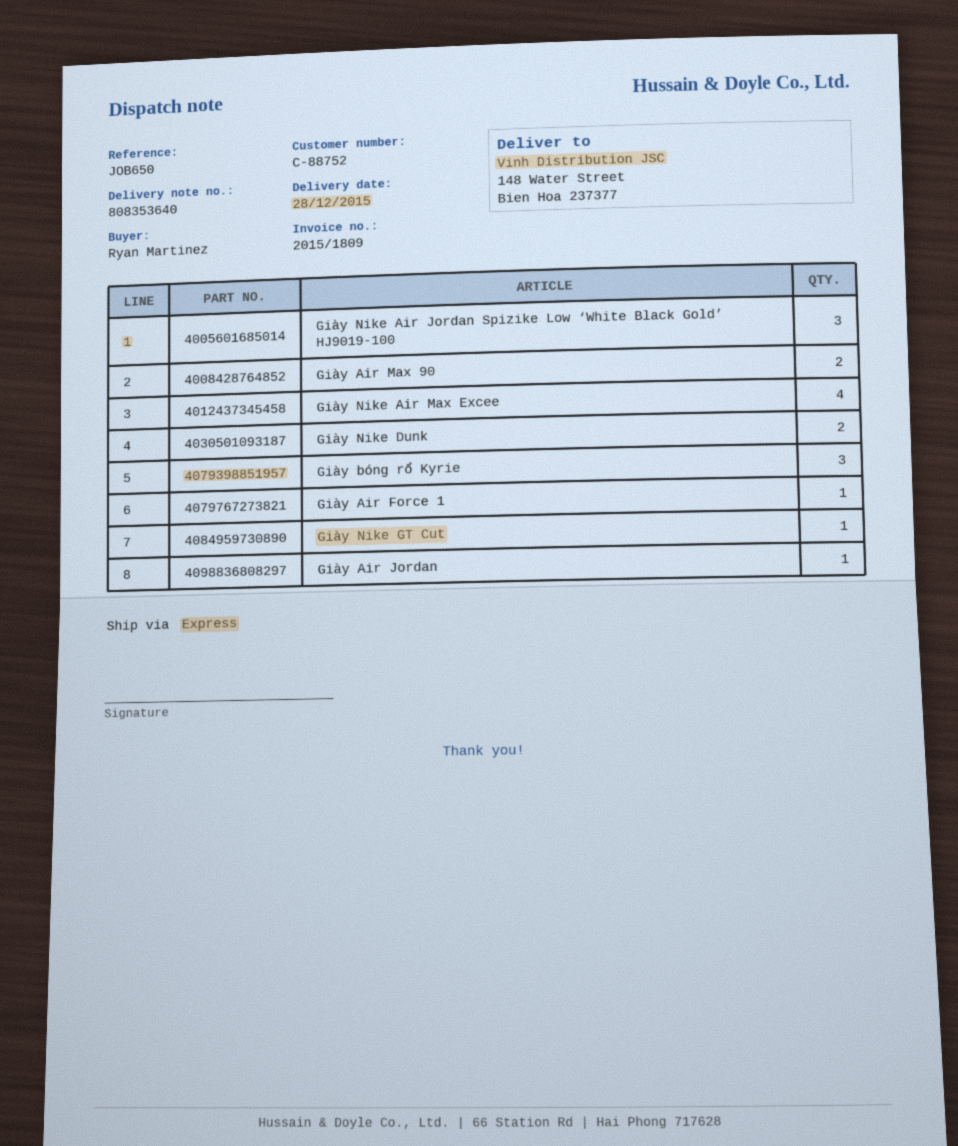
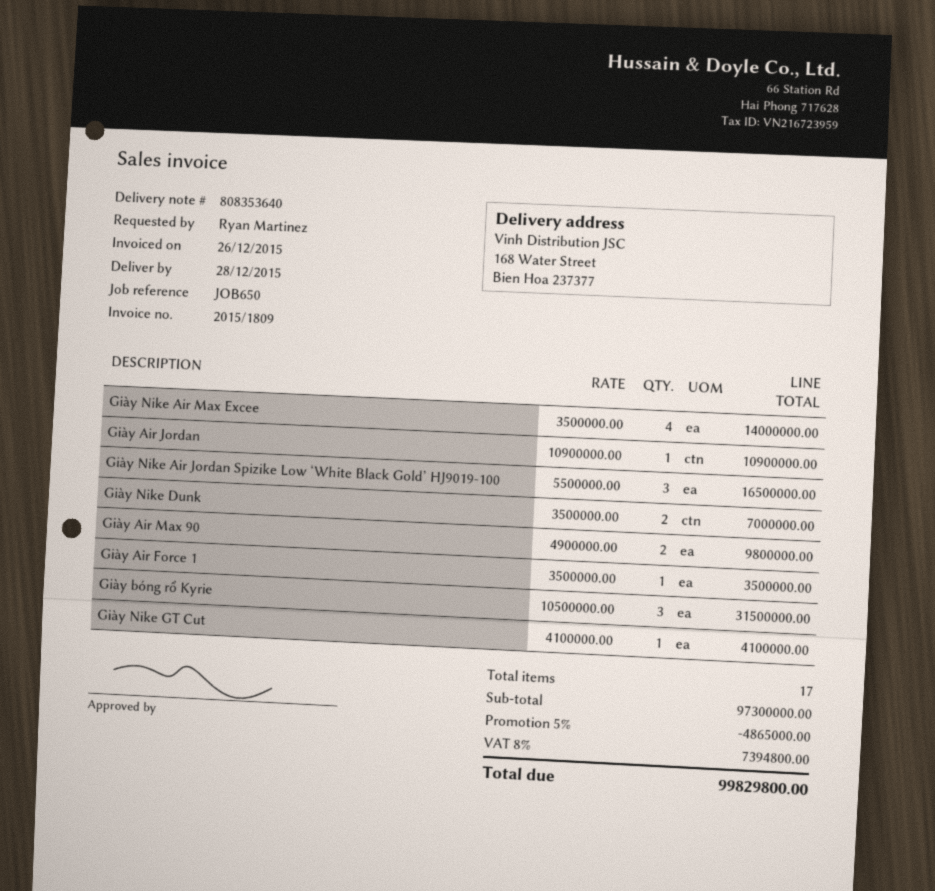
ship to: 148 Water Street, Bien Hoa 237377 -> 168 Water Street, Bien Hoa 237377

